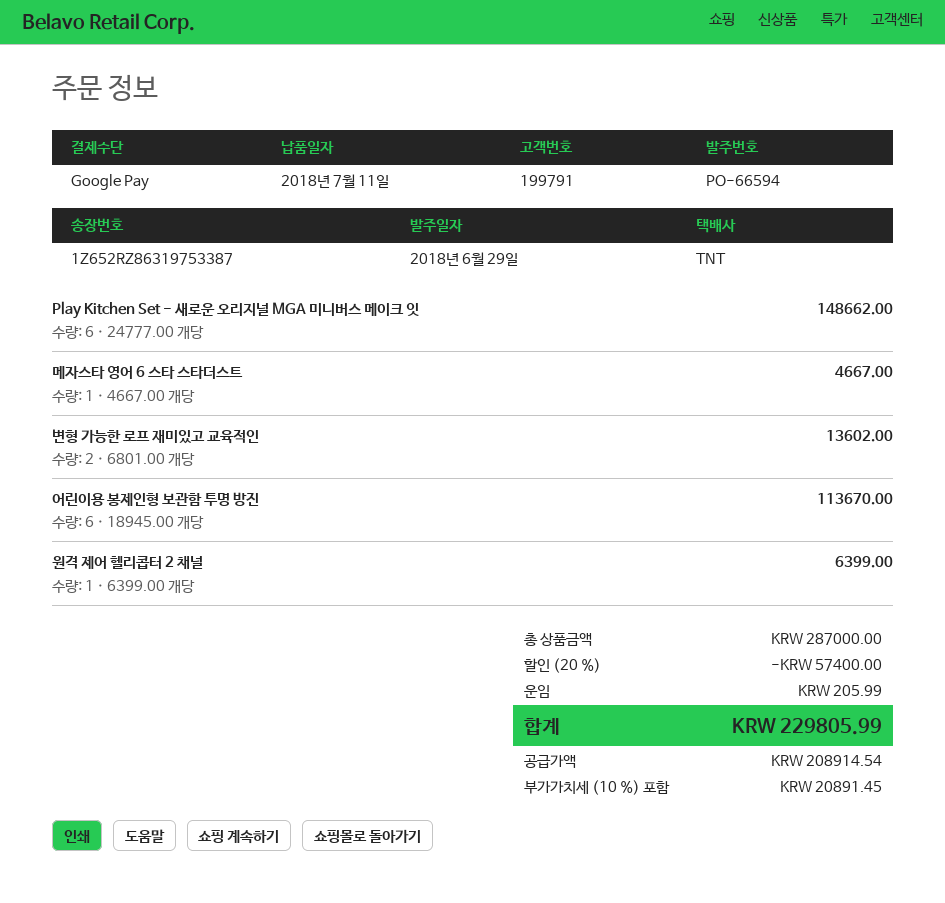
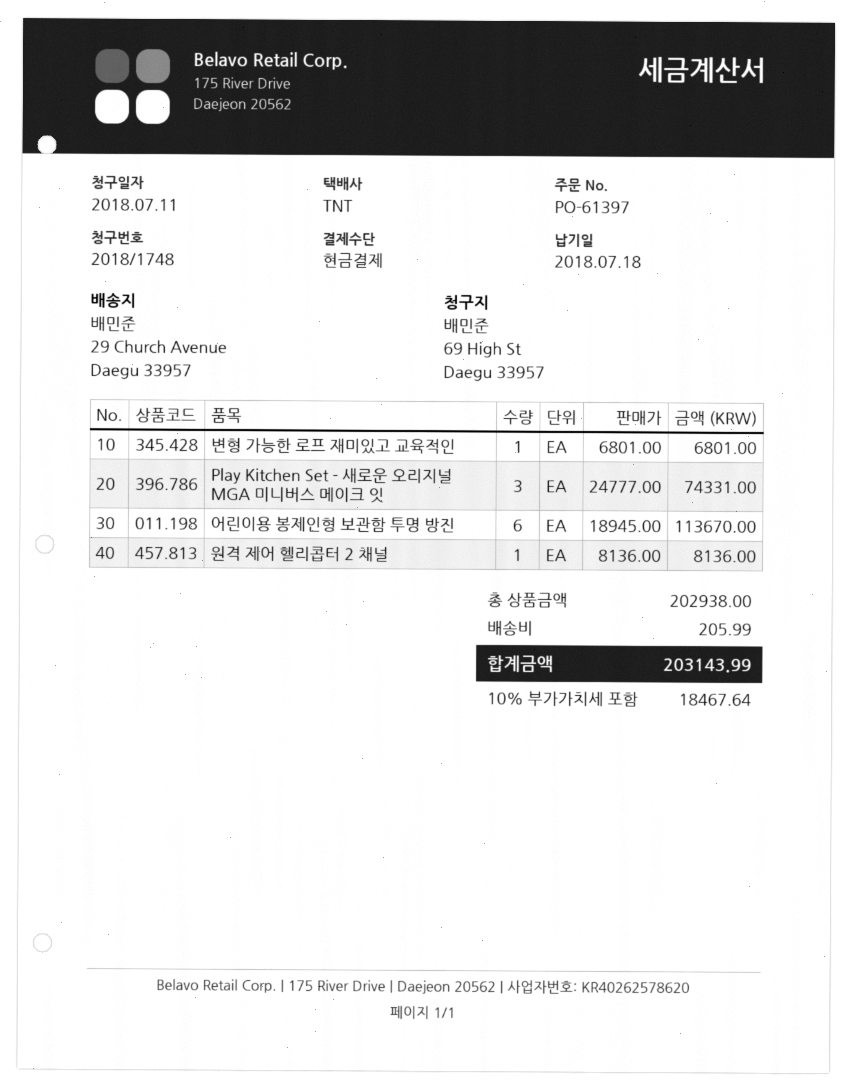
order number: PO-66594 -> PO-61397
delivery date: 2018-07-11 -> 2018-07-18
payment method: Google Pay -> cash
Play Kitchen Set - 새로운 오리지널 MGA 미니버스 메이크 잇: 6 x 24777.00 = 148662.00 -> 3 x 24777.00 = 74331.00
메자스타 영어 6 스타 스타더스트: 1 x 4667.00 = 4667.00 -> none
변형 가능한 로프 재미있고 교육적인: 2 x 6801.00 = 13602.00 -> 1 x 6801.00 = 6801.00
원격 제어 헬리콥터 2 채널: 1 x 6399.00 = 6399.00 -> 1 x 8136.00 = 8136.00
subtotal: 287000.00 -> 202938.00
discount: 20% = 57400.00 -> none
tax: 10% = 20891.45 -> 10% = 18467.64
total: 229805.99 -> 203143.99

